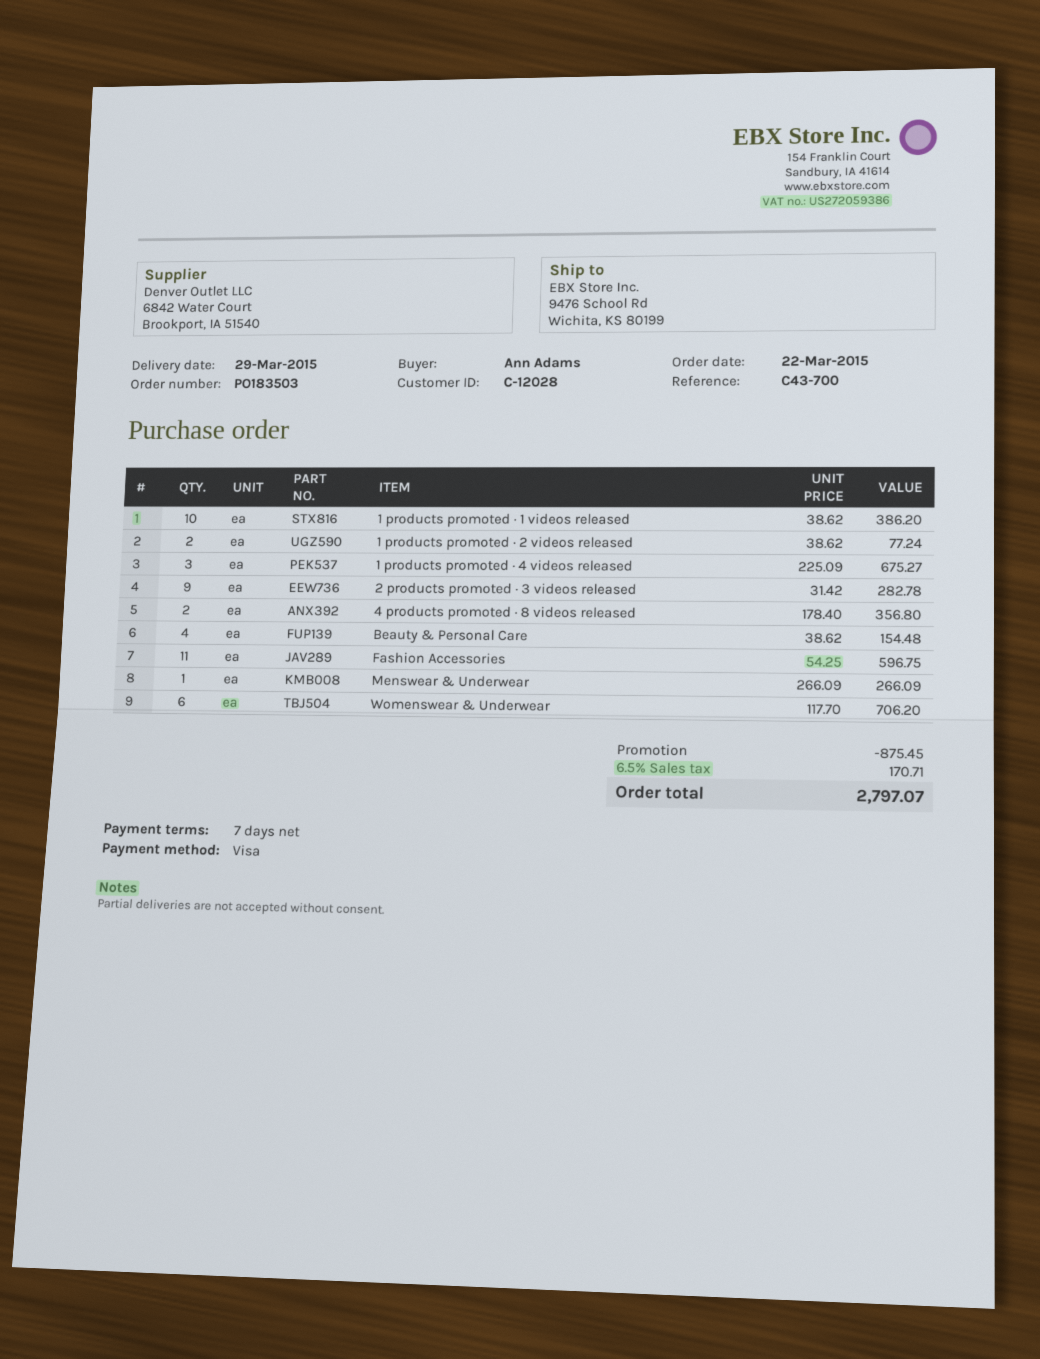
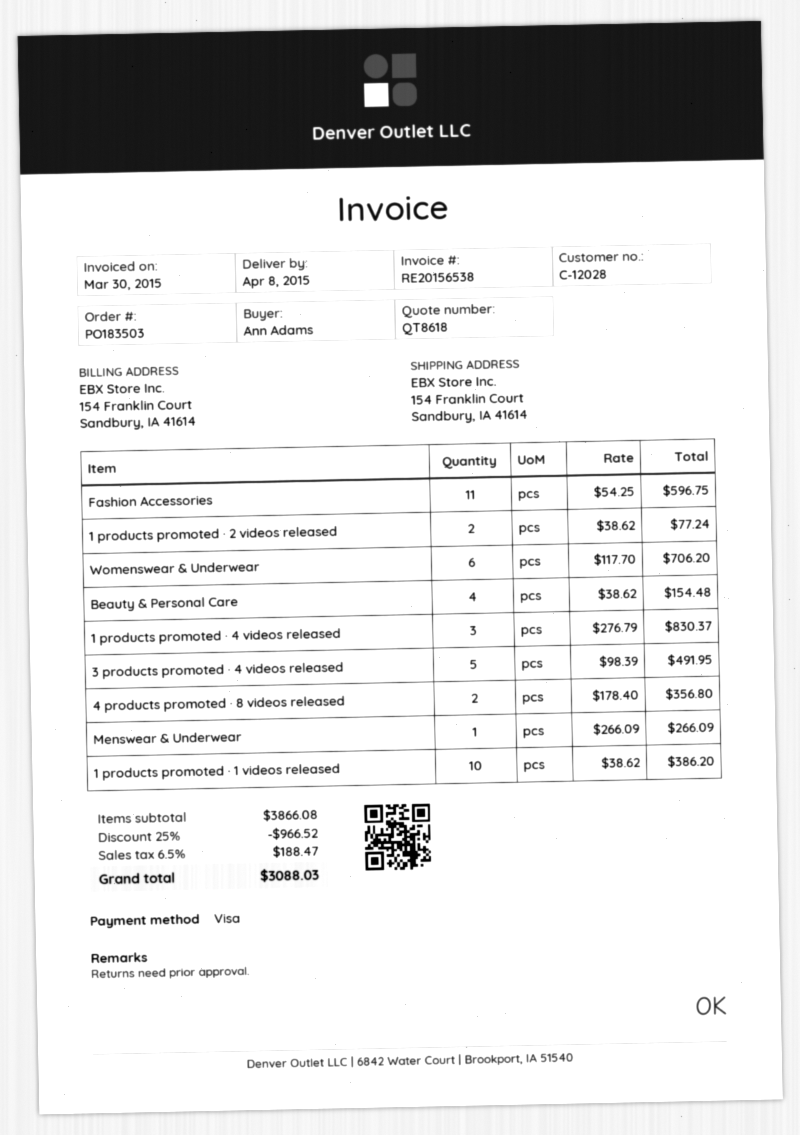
delivery date: 2015-03-29 -> 2015-04-08
ship to: 9476 School Rd, Wichita, KS 80199 -> 154 Franklin Court, Sandbury, IA 41614
1 products promoted · 4 videos released: 3 x 225.09 = 675.27 -> 3 x 276.79 = 830.37
2 products promoted · 3 videos released: 9 x 31.42 = 282.78 -> none
3 products promoted · 4 videos released: none -> 5 x 98.39 = 491.95
discount: 875.45 -> 966.52
tax: 6.5% = 170.71 -> 6.5% = 188.47
total: 2797.07 -> 3088.03

